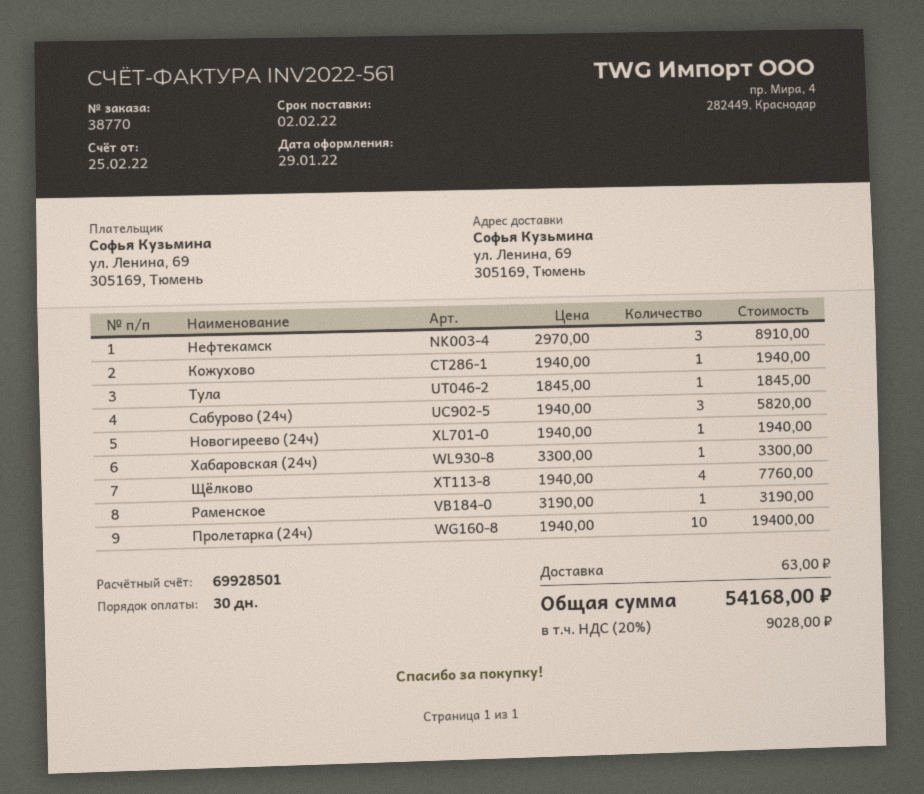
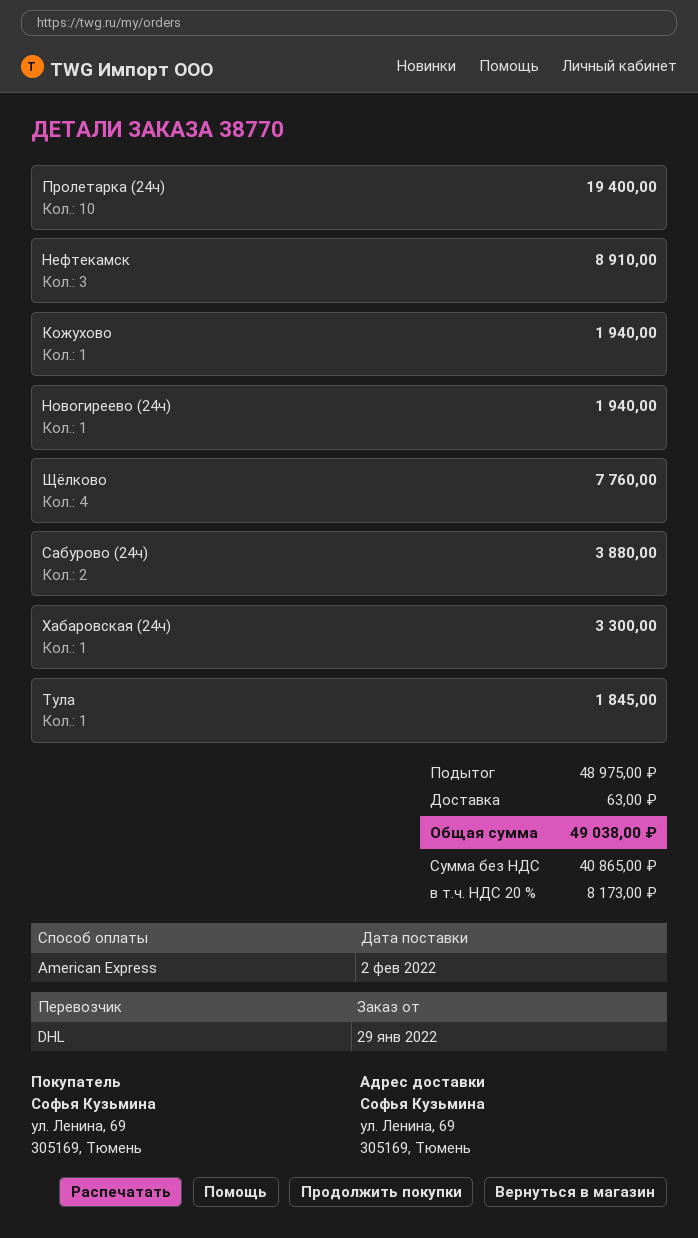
Сабурово (24ч): 3 for 5820.00 -> 2 for 3880.00
Раменское: 1 for 3190.00 -> none
tax: 20% = 9028.00 -> 20% = 8173.00
total: 54168.00 -> 49038.00

